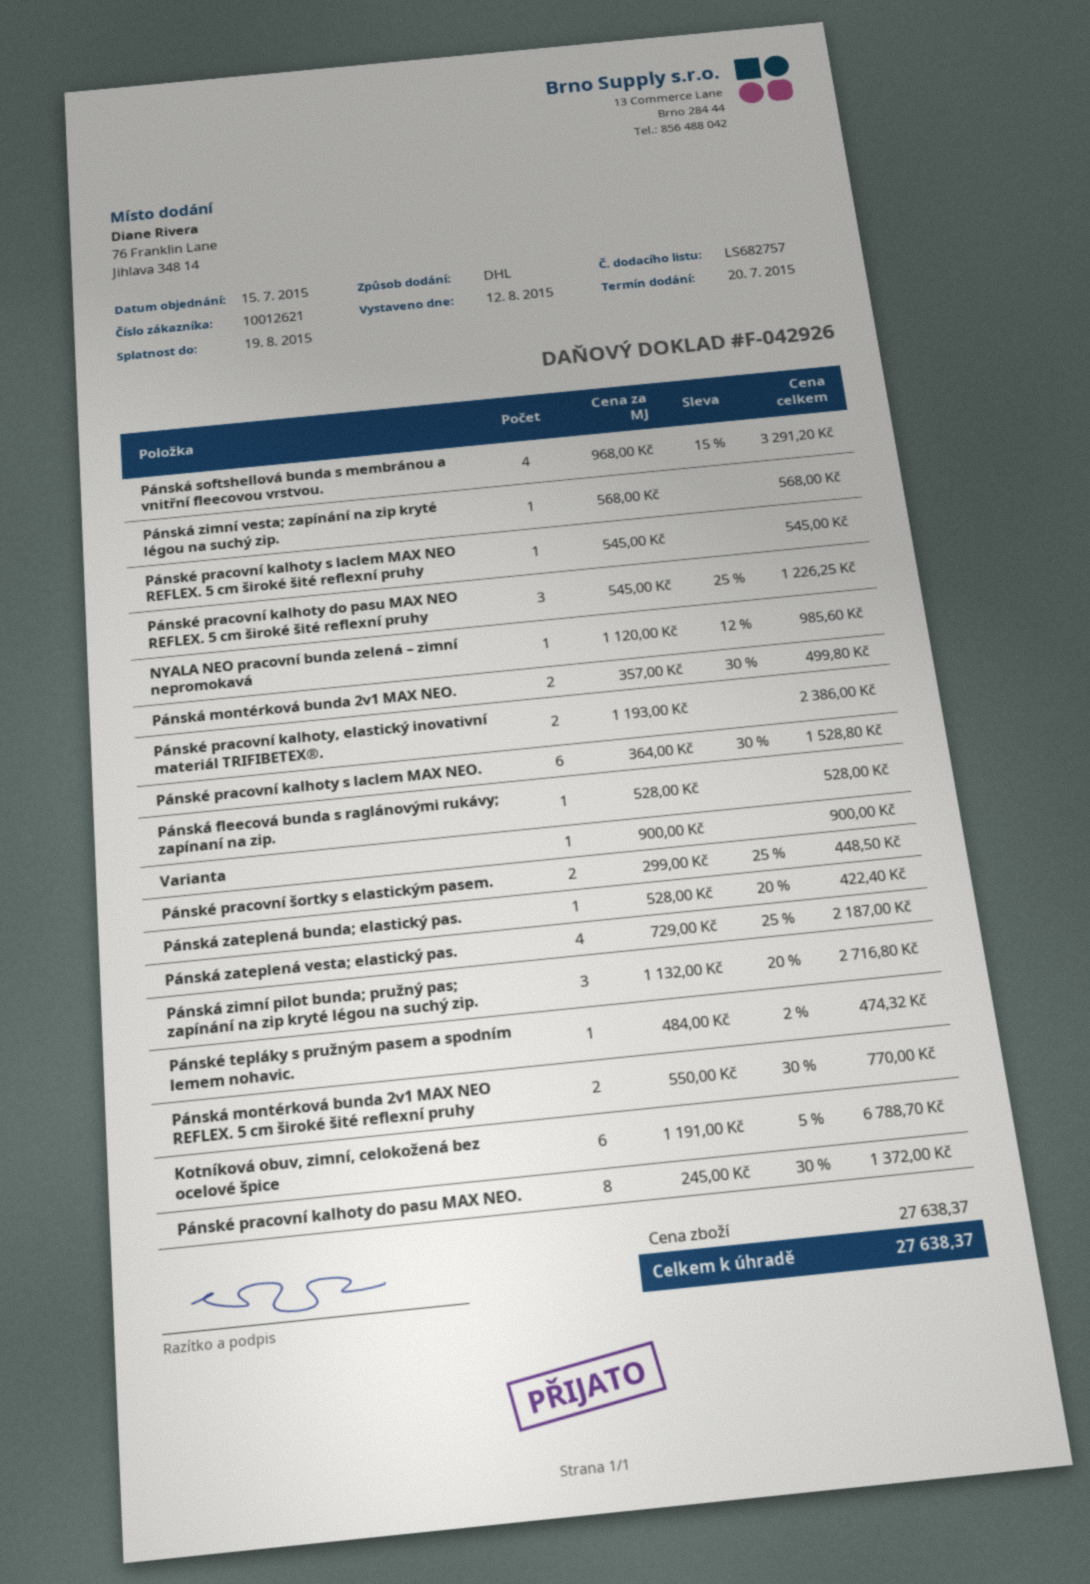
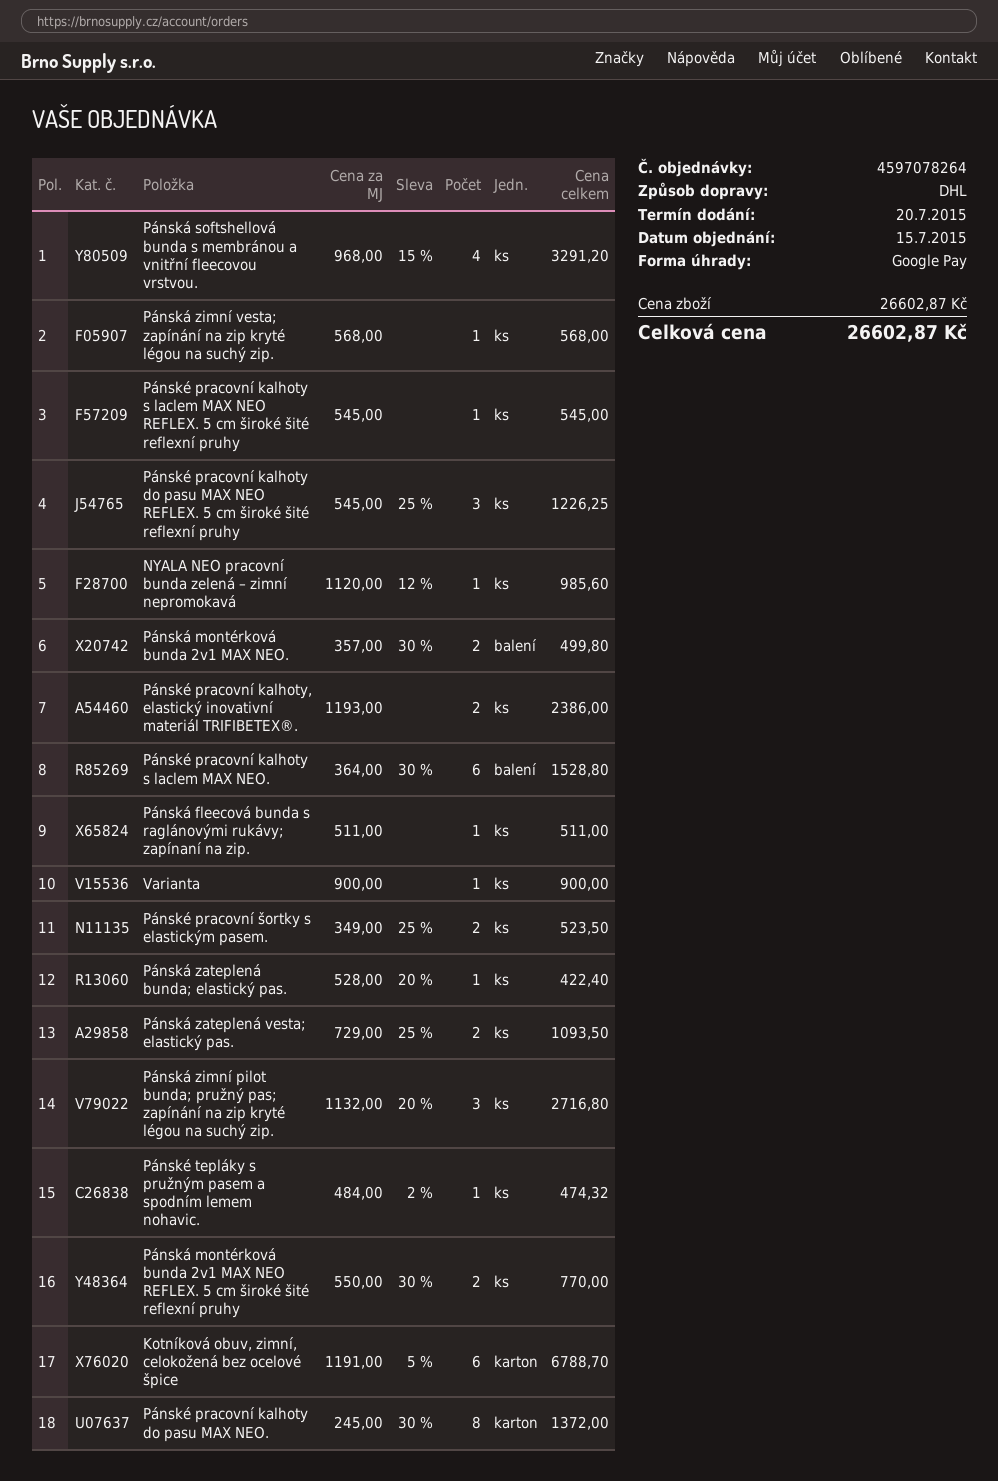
Pánská fleecová bunda s raglánovými rukávy; zapínaní na zip.: 1 x 528.00 = 528.00 -> 1 x 511.00 = 511.00
Pánské pracovní šortky s elastickým pasem.: 2 x 299.00 - 25% = 448.50 -> 2 x 349.00 - 25% = 523.50
Pánská zateplená vesta; elastický pas.: 4 x 729.00 - 25% = 2187.00 -> 2 x 729.00 - 25% = 1093.50
subtotal: 27638.37 -> 26602.87
total: 27638.37 -> 26602.87

